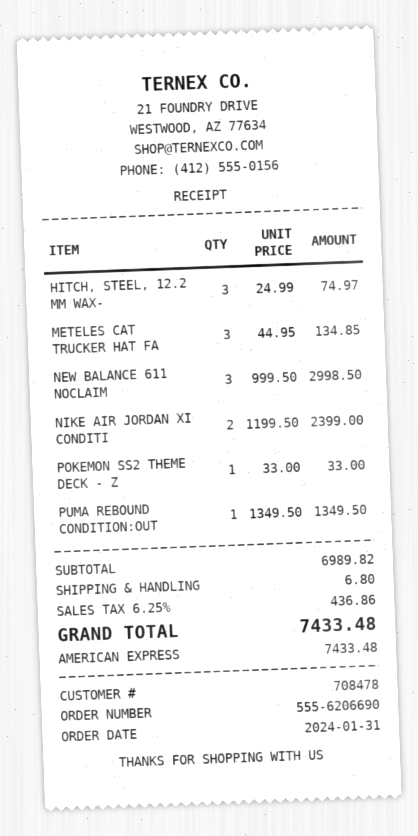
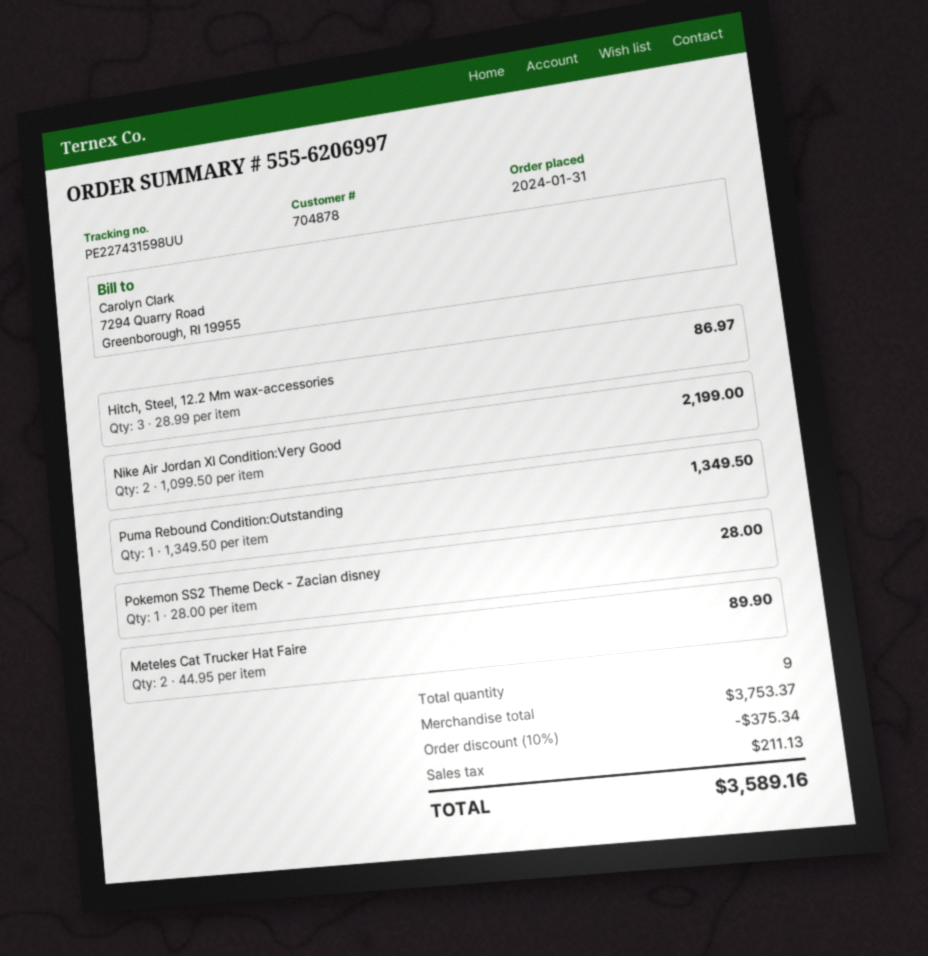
order number: 555-6206690 -> 555-6206997
customer number: 708478 -> 704878
HITCH, STEEL, 12.2 MM WAX-: 3 x 24.99 = 74.97 -> 3 x 28.99 = 86.97
METELES CAT TRUCKER HAT FA: 3 x 44.95 = 134.85 -> 2 x 44.95 = 89.90
NEW BALANCE 611 NOCLAIM: 3 x 999.50 = 2998.50 -> none
NIKE AIR JORDAN XI CONDITI: 2 x 1199.50 = 2399.00 -> 2 x 1099.50 = 2199.00
POKEMON SS2 THEME DECK - Z: 1 x 33.00 = 33.00 -> 1 x 28.00 = 28.00
subtotal: 6989.82 -> 3753.37
discount: none -> 10% = 375.34
shipping: 6.80 -> none
tax: 436.86 -> 211.13
total: 7433.48 -> 3589.16

